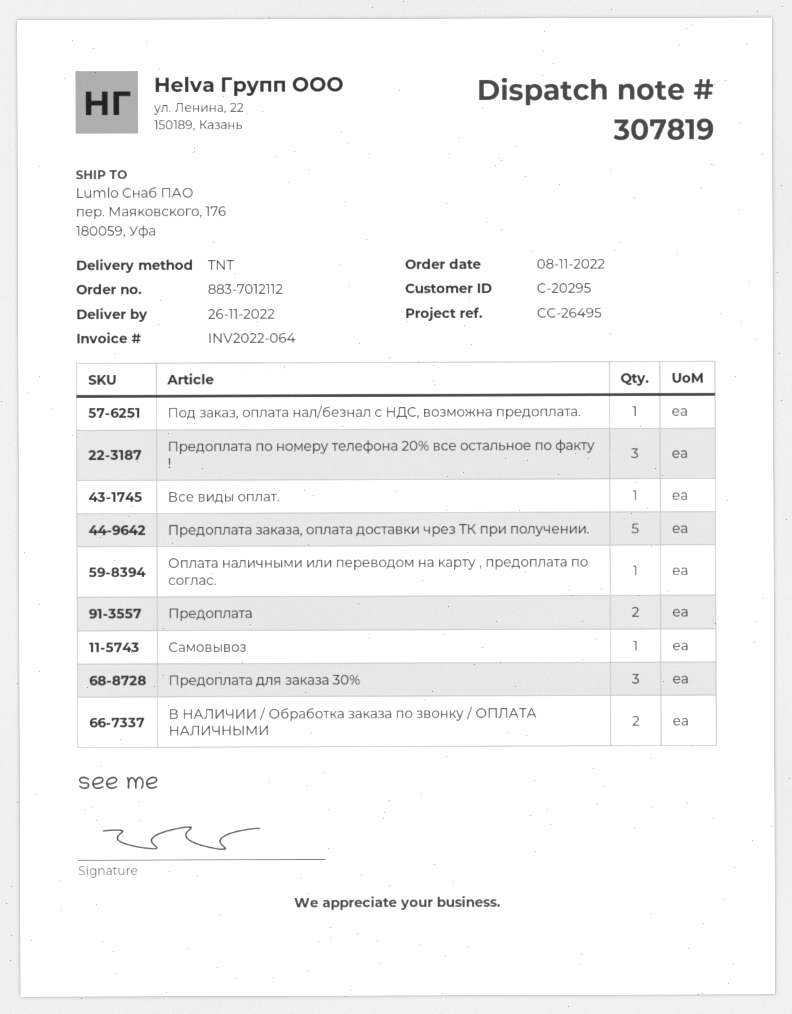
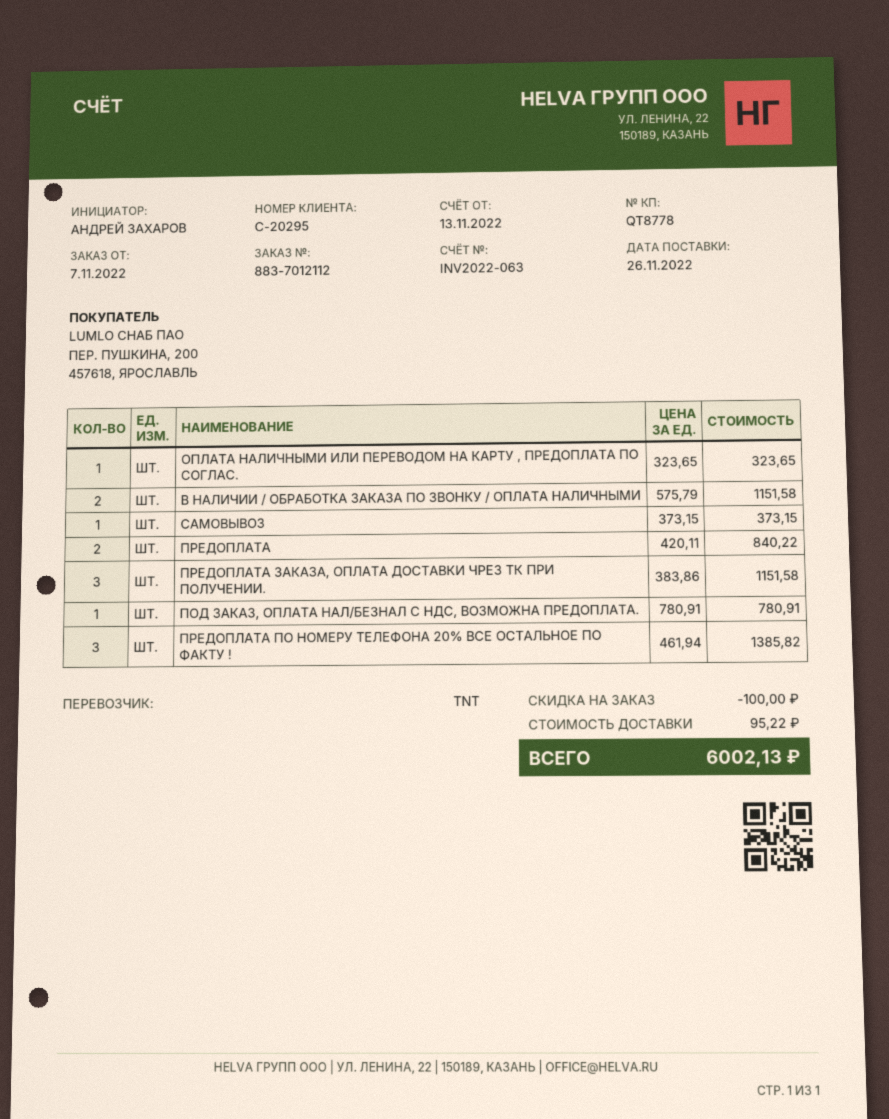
order date: 2022-11-08 -> 2022-11-07
invoice number: INV2022-064 -> INV2022-063
Все виды оплат.: 1 -> none
Предоплата заказа, оплата доставки чрез ТК при получении.: 5 -> 3
Предоплата для заказа 30%: 3 -> none

